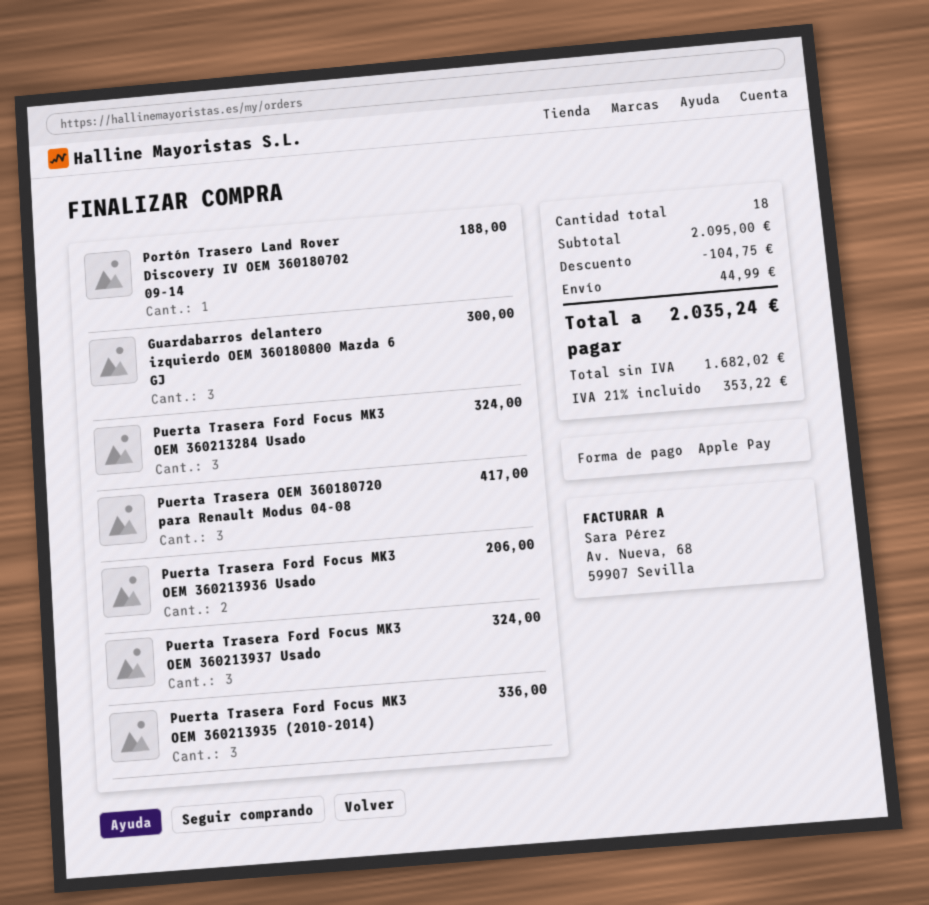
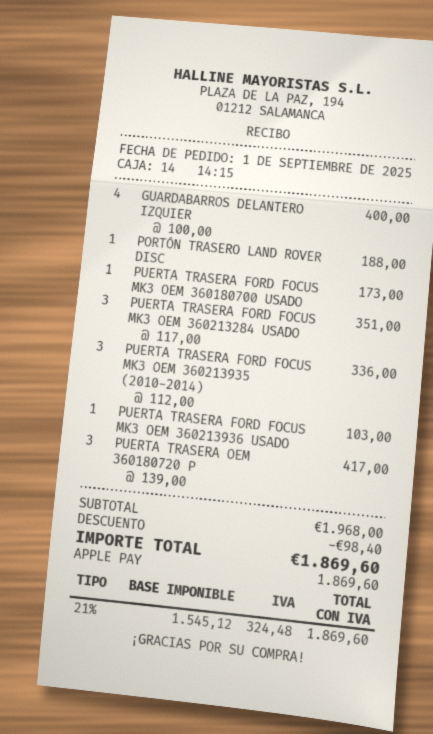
Guardabarros delantero izquierdo OEM 360180800 Mazda 6 GJ: 3 for 300.00 -> 4 for 400.00
Puerta Trasera Ford Focus MK3 OEM 360213284 Usado: 3 for 324.00 -> 3 for 351.00
Puerta Trasera Ford Focus MK3 OEM 360213936 Usado: 2 for 206.00 -> 1 for 103.00
Puerta Trasera Ford Focus MK3 OEM 360213937 Usado: 3 for 324.00 -> none
PUERTA TRASERA FORD FOCUS MK3 OEM 360180700 USADO: none -> 1 for 173.00
subtotal: 2095.00 -> 1968.00
discount: 104.75 -> 98.40
shipping: 44.99 -> none
net: 1682.02 -> 1545.12
tax: 21% = 353.22 -> 21% = 324.48
total: 2035.24 -> 1869.60

